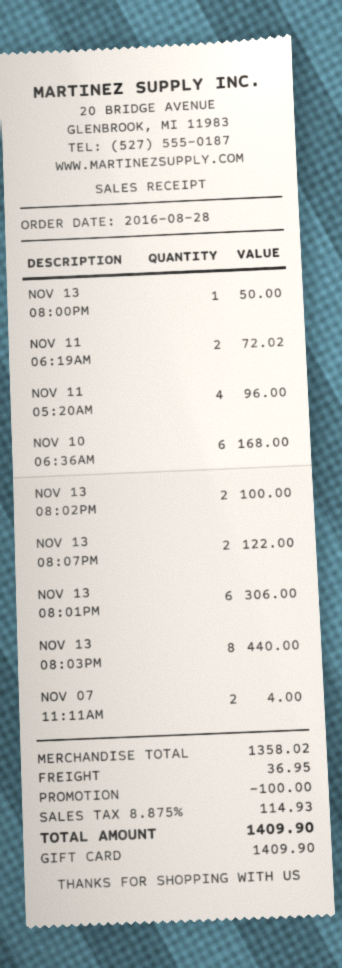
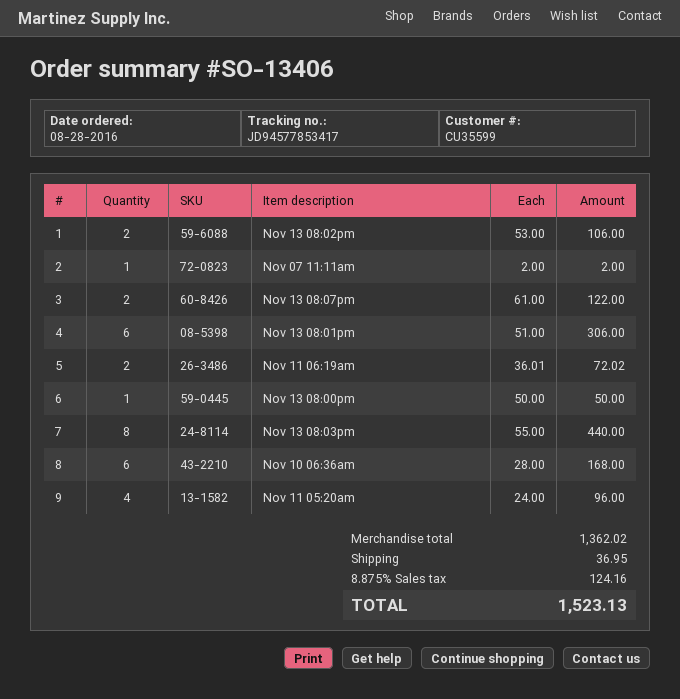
NOV 13 08:02PM: 2 for 100.00 -> 2 for 106.00
NOV 07 11:11AM: 2 for 4.00 -> 1 for 2.00
subtotal: 1358.02 -> 1362.02
discount: 100.00 -> none
tax: 8.875% = 114.93 -> 8.875% = 124.16
total: 1409.90 -> 1523.13

